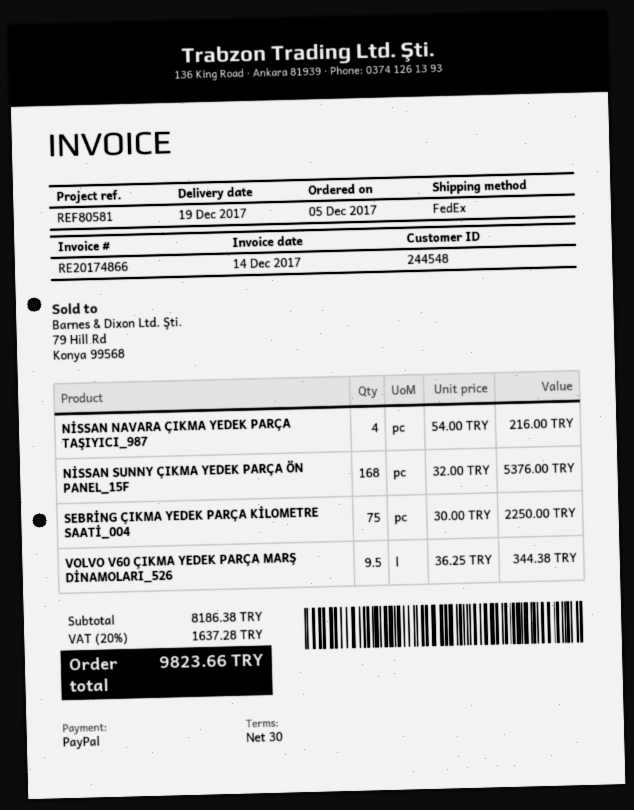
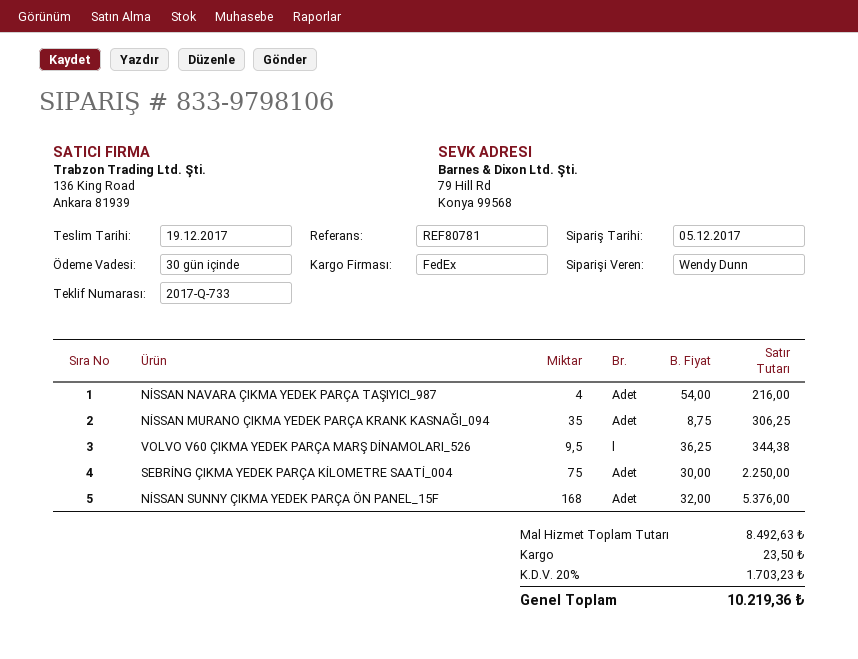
reference: REF80581 -> REF80781
NİSSAN MURANO ÇIKMA YEDEK PARÇA KRANK KASNAĞI_094: none -> 35 x 8.75 = 306.25
subtotal: 8186.38 -> 8492.63
shipping: none -> 23.50
tax: 20% = 1637.28 -> 20% = 1703.23
total: 9823.66 -> 10219.36

